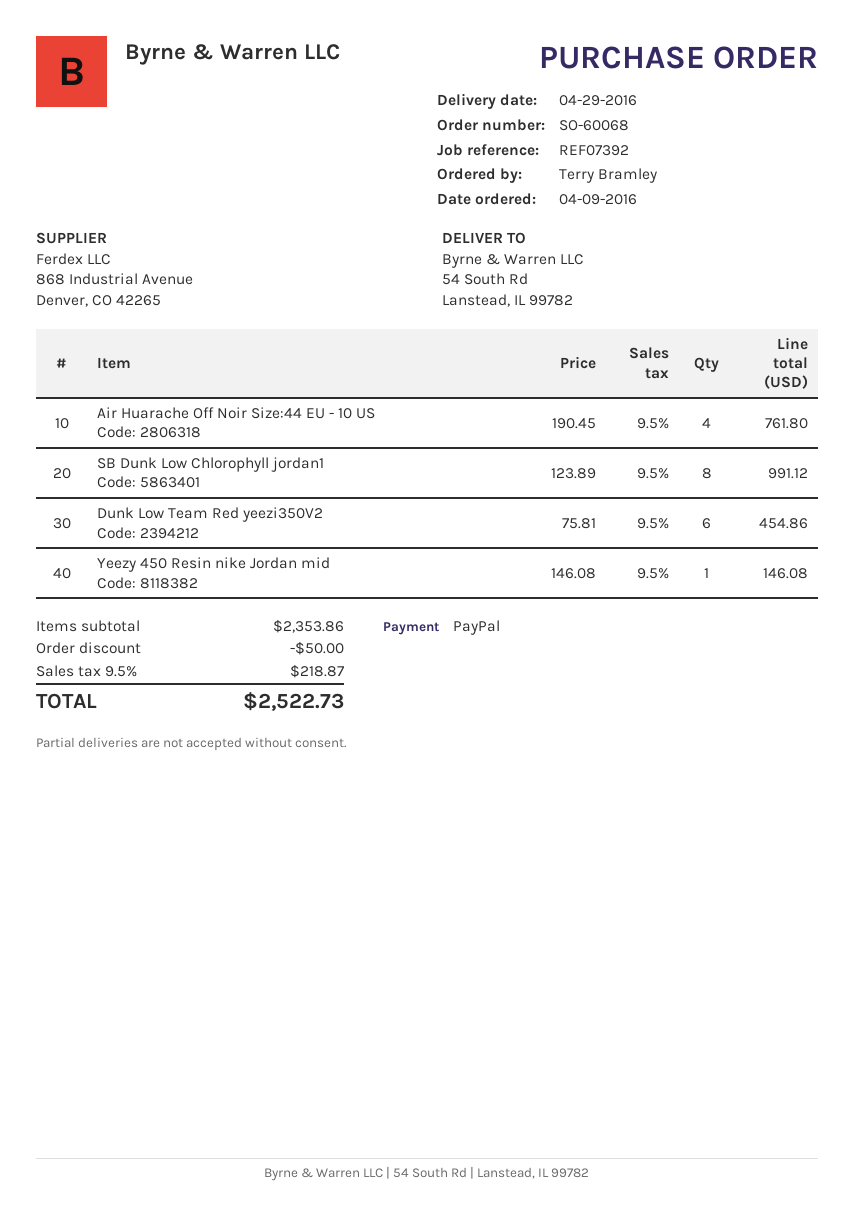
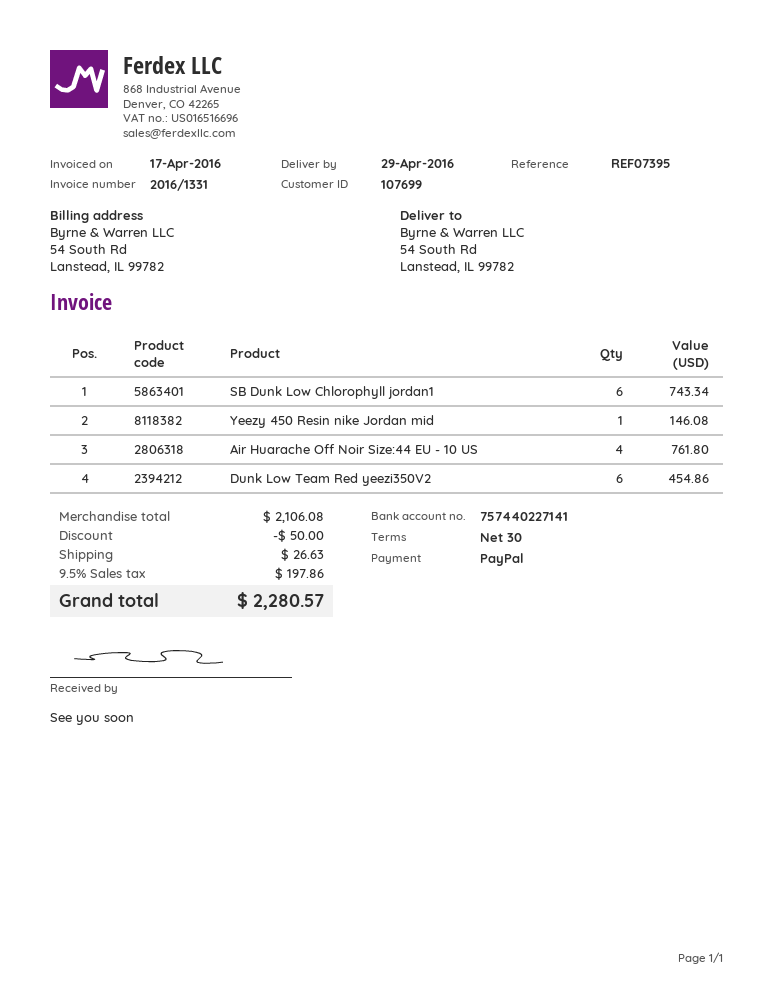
reference: REF07392 -> REF07395
SB Dunk Low Chlorophyll jordan1: 8 for 991.12 -> 6 for 743.34
subtotal: 2353.86 -> 2106.08
shipping: none -> 26.63
tax: 9.5% = 218.87 -> 9.5% = 197.86
total: 2522.73 -> 2280.57

